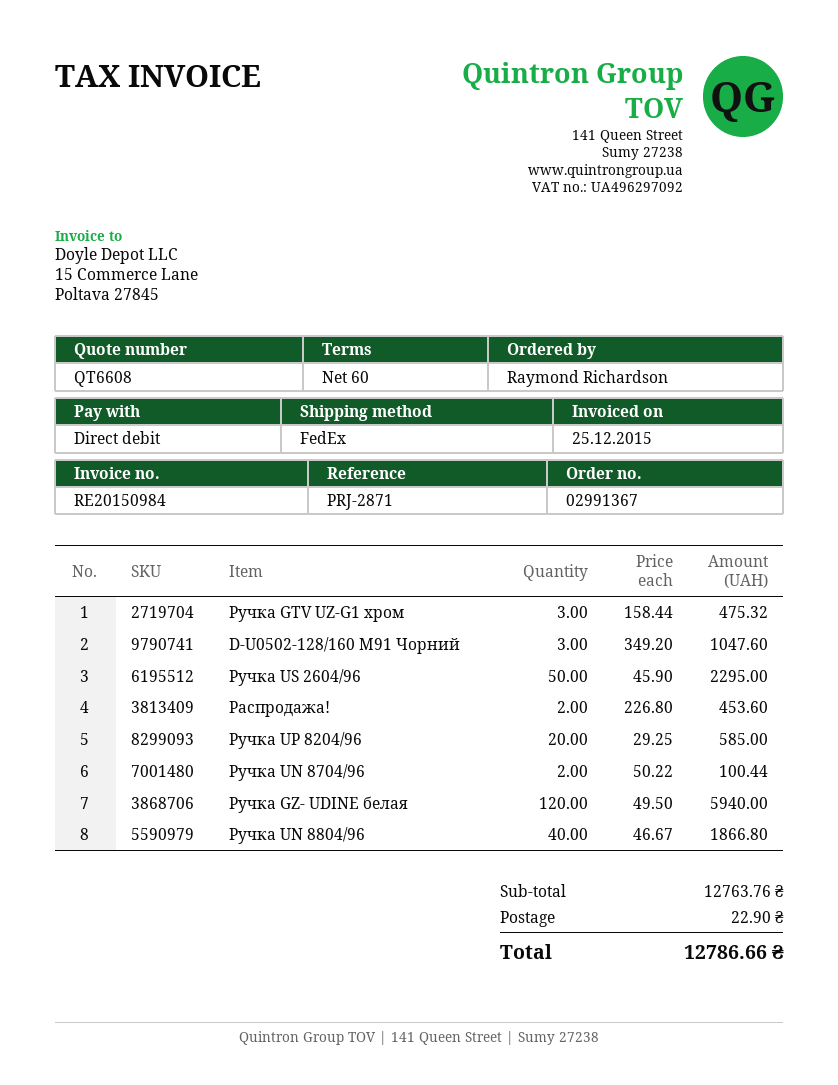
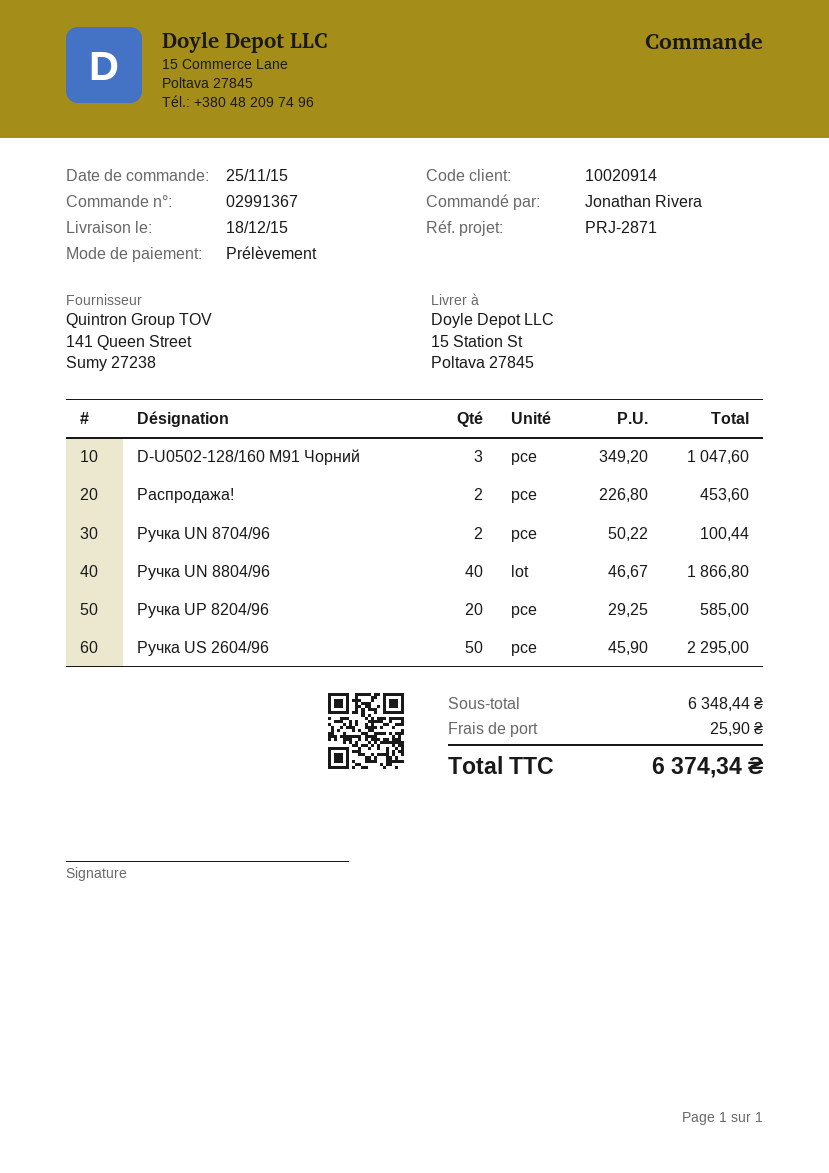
ordered by: Raymond Richardson -> Jonathan Rivera
Ручка GTV UZ-G1 хром: 3 x 158.44 = 475.32 -> none
Ручка GZ- UDINE белая: 120 x 49.50 = 5940.00 -> none
subtotal: 12763.76 -> 6348.44
shipping: 22.90 -> 25.90
total: 12786.66 -> 6374.34

